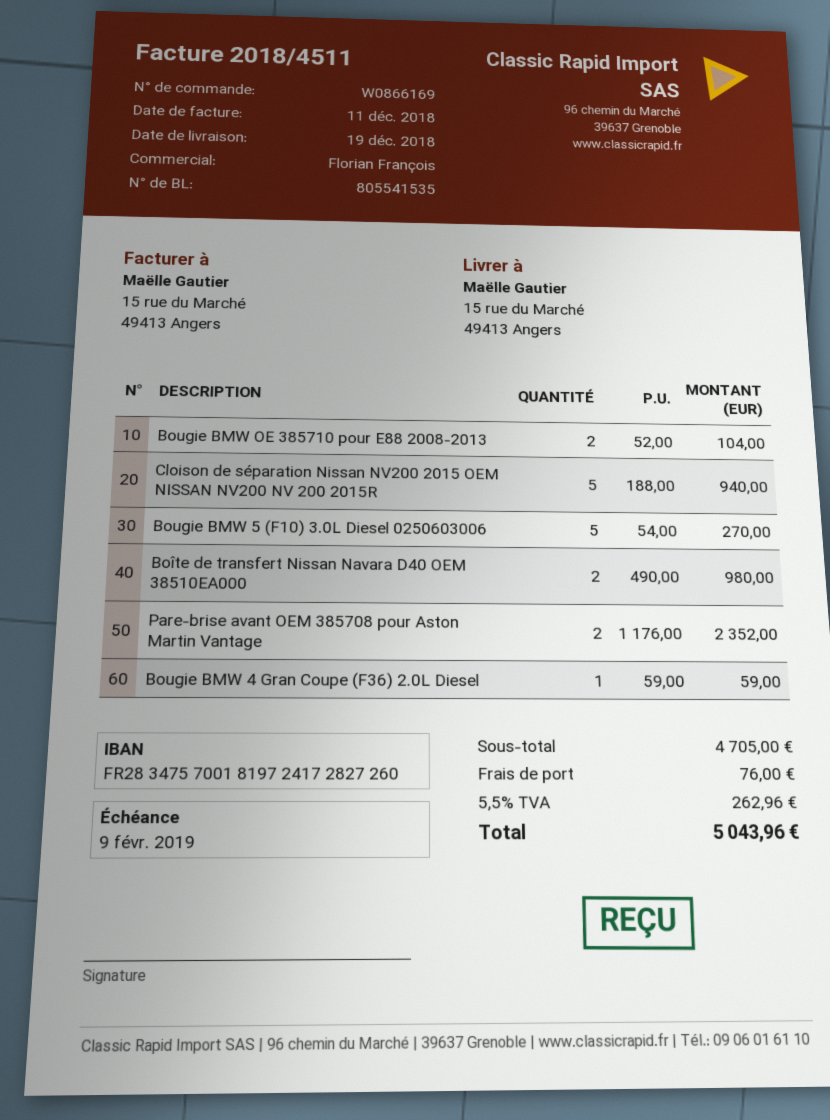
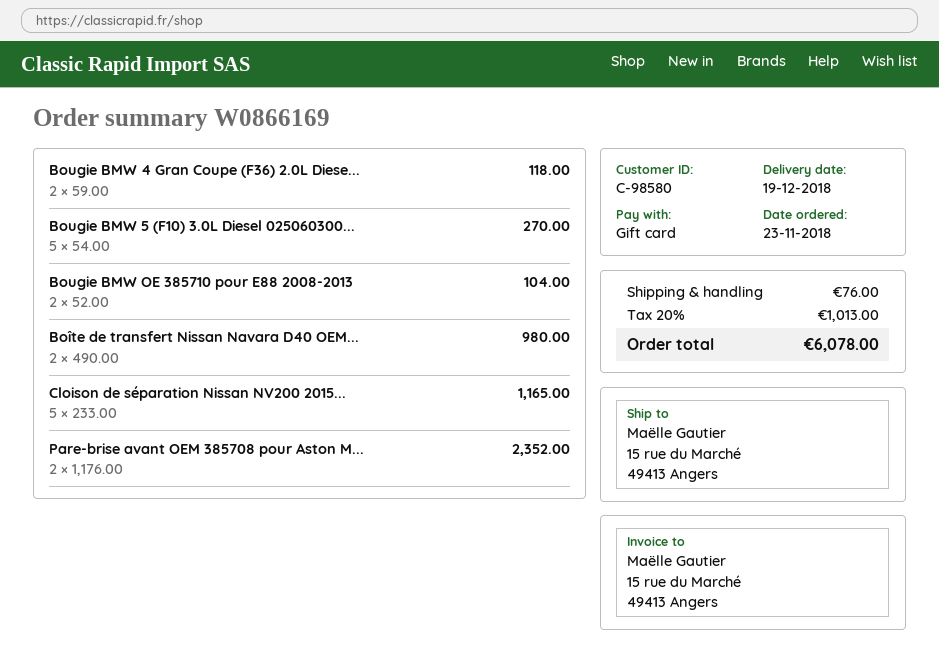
Cloison de séparation Nissan NV200 2015 OEM NISSAN NV200 NV 200 2015R: 5 x 188.00 = 940.00 -> 5 x 233.00 = 1165.00
Bougie BMW 4 Gran Coupe (F36) 2.0L Diesel: 1 x 59.00 = 59.00 -> 2 x 59.00 = 118.00
tax: 5.5% = 262.96 -> 20% = 1013.00
total: 5043.96 -> 6078.00

